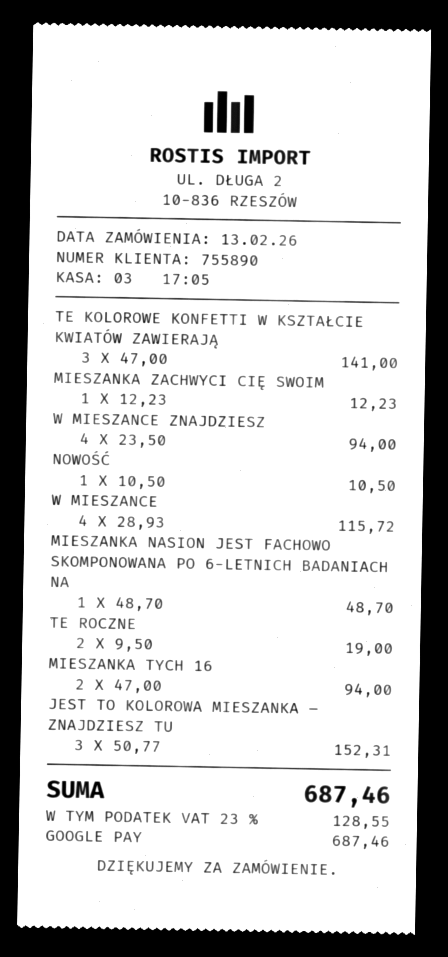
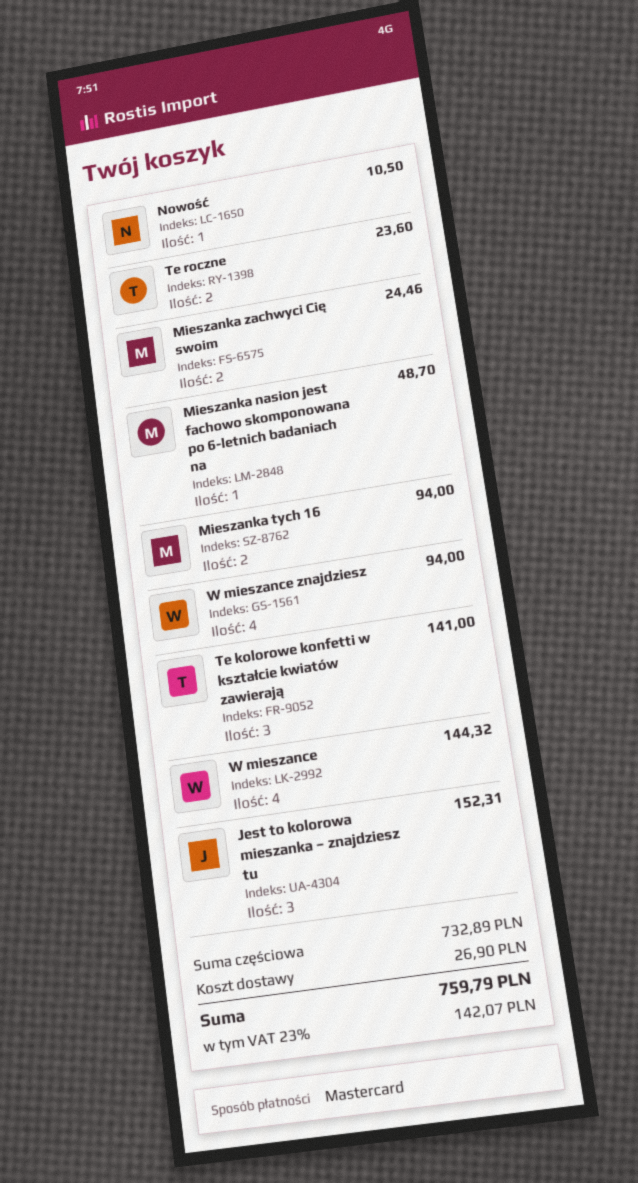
payment method: Google Pay -> Mastercard
MIESZANKA ZACHWYCI CIĘ SWOIM: 1 for 12.23 -> 2 for 24.46
W MIESZANCE: 4 for 115.72 -> 4 for 144.32
TE ROCZNE: 2 for 19.00 -> 2 for 23.60
shipping: none -> 26.90
tax: 23% = 128.55 -> 23% = 142.07
total: 687.46 -> 759.79

